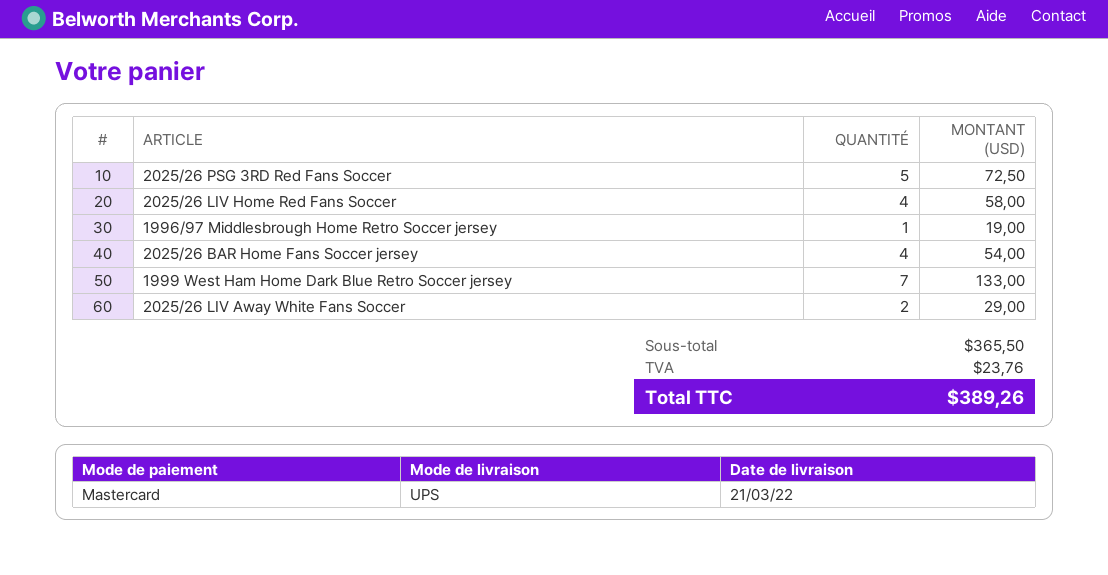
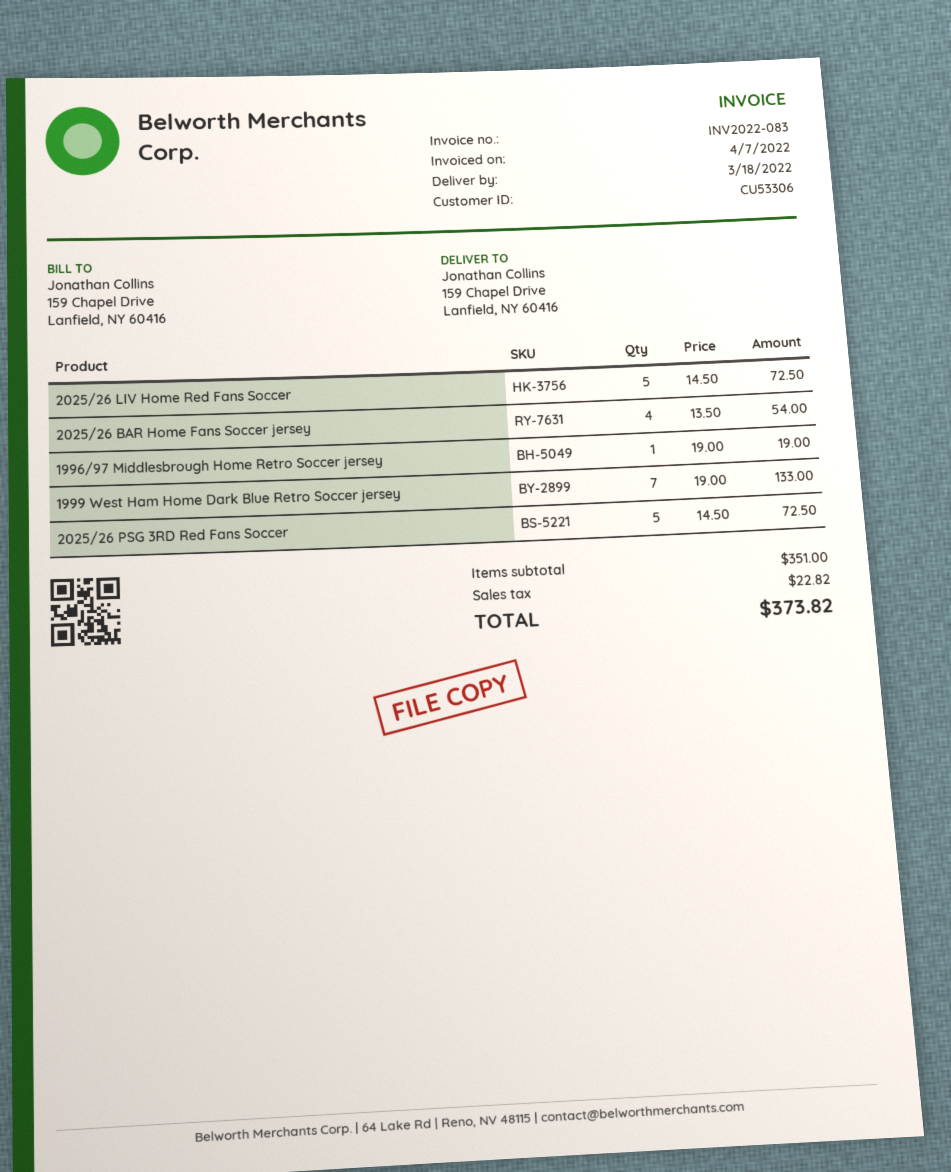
delivery date: 2022-03-21 -> 2022-03-18
2025/26 LIV Home Red Fans Soccer: 4 for 58.00 -> 5 for 72.50
2025/26 LIV Away White Fans Soccer: 2 for 29.00 -> none
subtotal: 365.50 -> 351.00
tax: 23.76 -> 22.82
total: 389.26 -> 373.82

